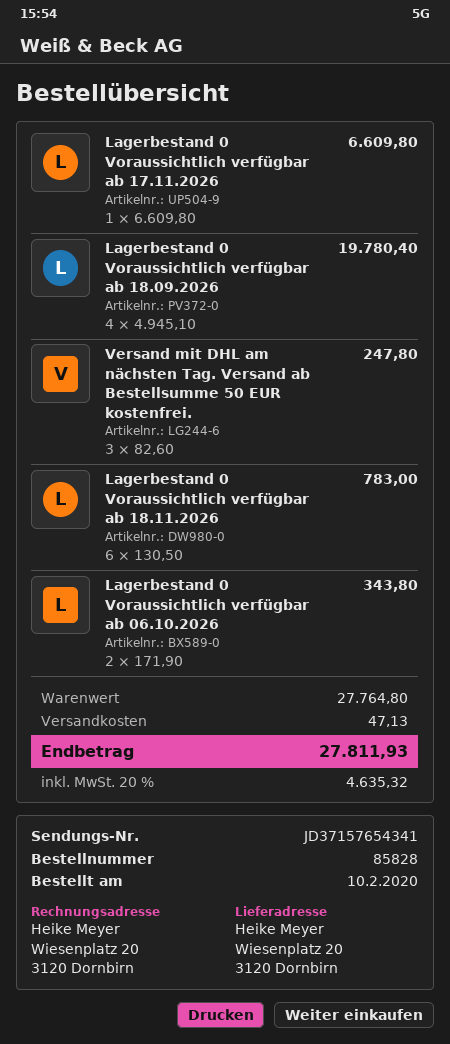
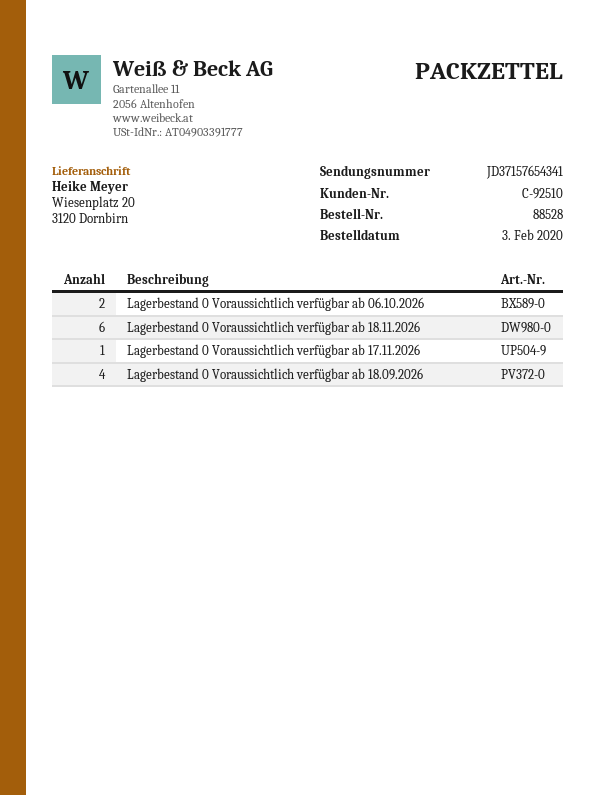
order number: 85828 -> 88528
order date: 2020-02-10 -> 2020-02-03
Versand mit DHL am nächsten Tag. Versand ab Bestellsumme 50 EUR kostenfrei.: 3 -> none

